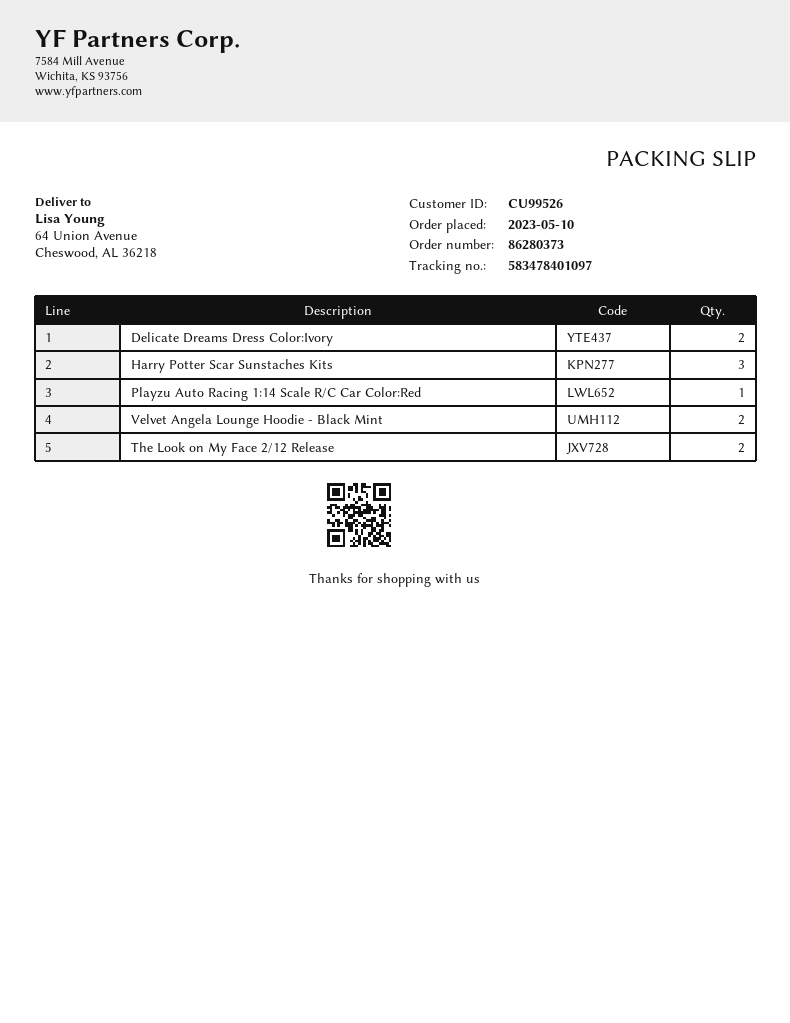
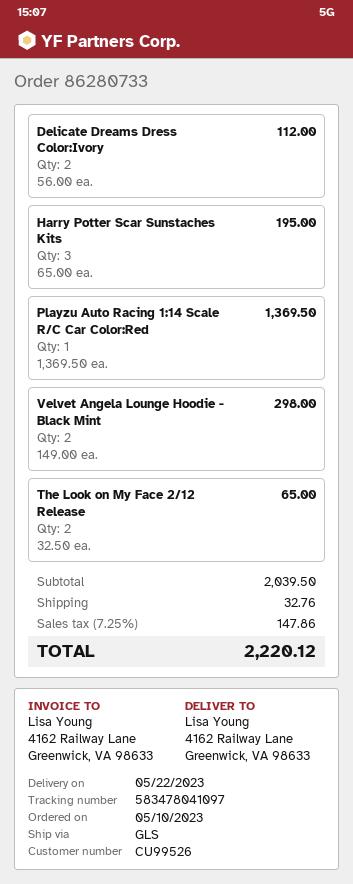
order number: 86280373 -> 86280733
tracking number: 583478401097 -> 583478041097
ship to: 64 Union Avenue, Cheswood, AL 36218 -> 4162 Railway Lane, Greenwick, VA 98633

